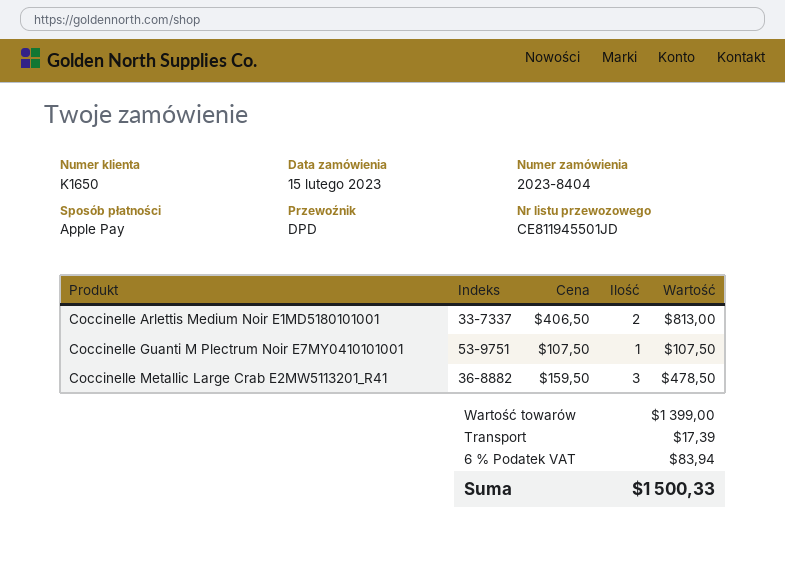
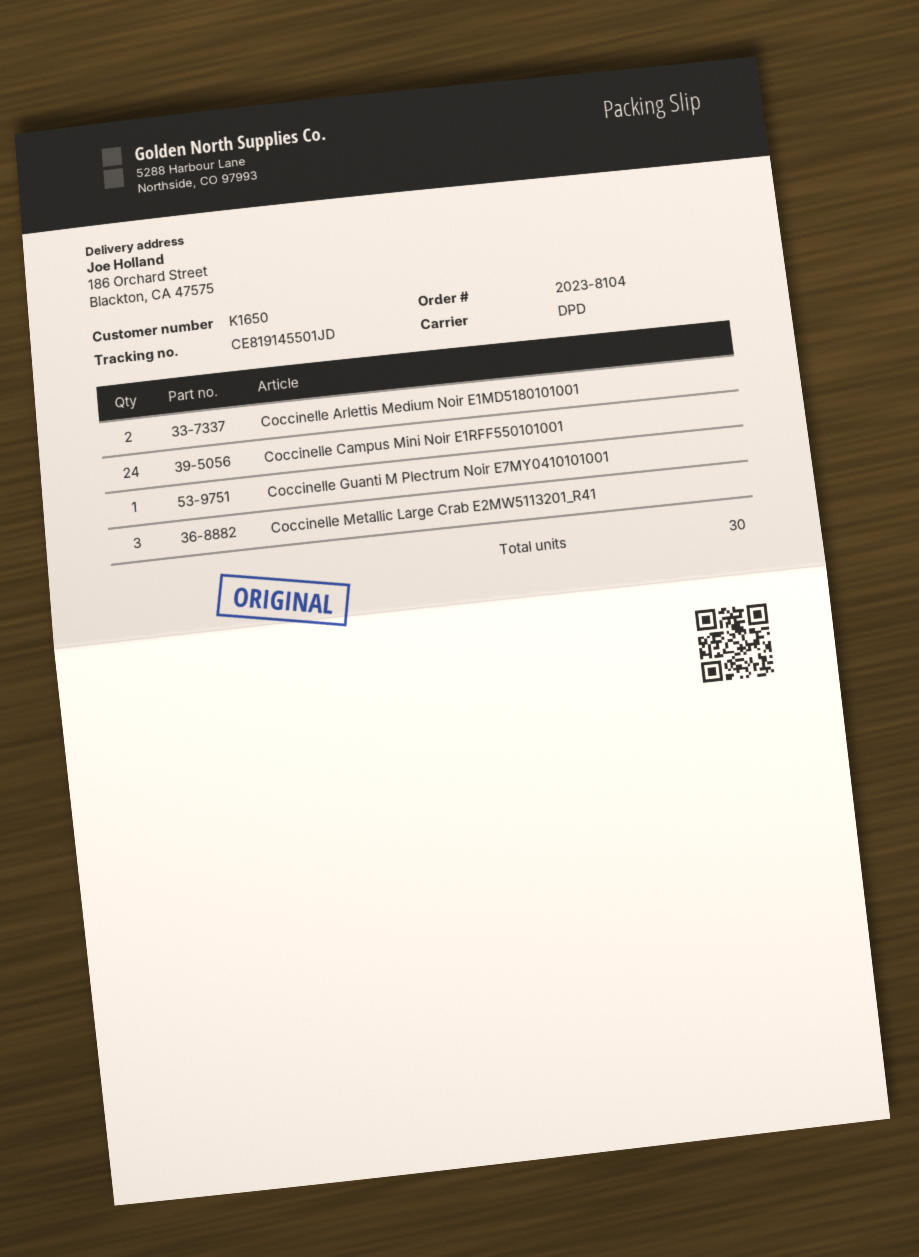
order number: 2023-8404 -> 2023-8104
tracking number: CE811945501JD -> CE819145501JD
Coccinelle Campus Mini Noir E1RFF550101001: none -> 24

